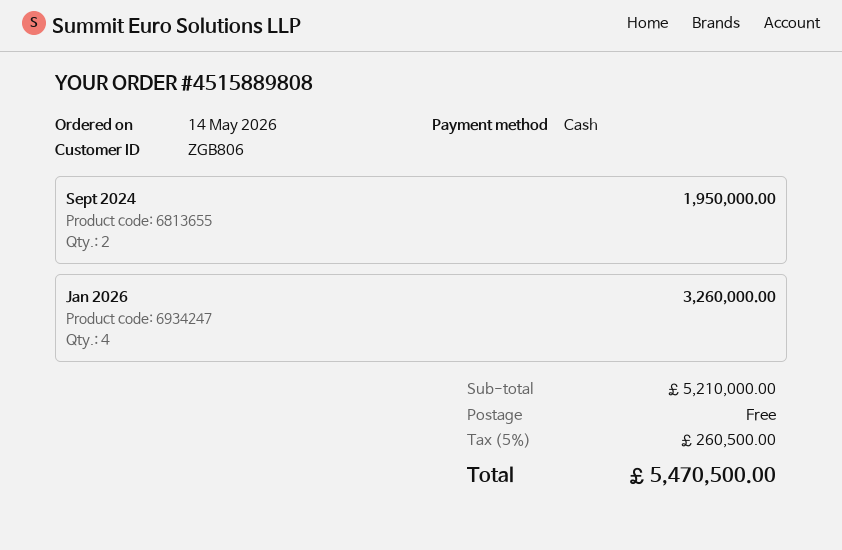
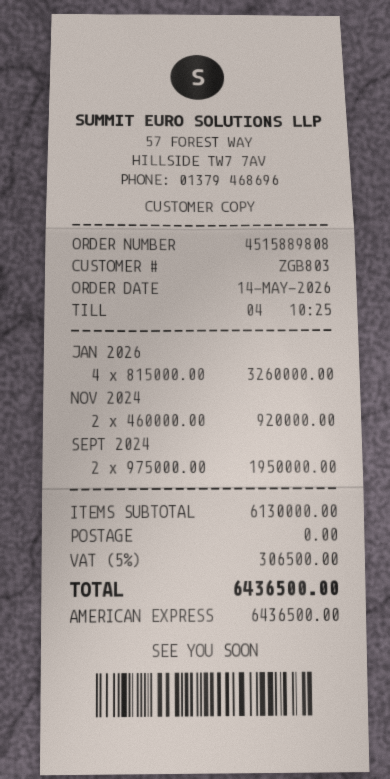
customer number: ZGB806 -> ZGB803
payment method: cash -> American Express
NOV 2024: none -> 2 for 920000.00
subtotal: 5210000.00 -> 6130000.00
tax: 5% = 260500.00 -> 5% = 306500.00
total: 5470500.00 -> 6436500.00

